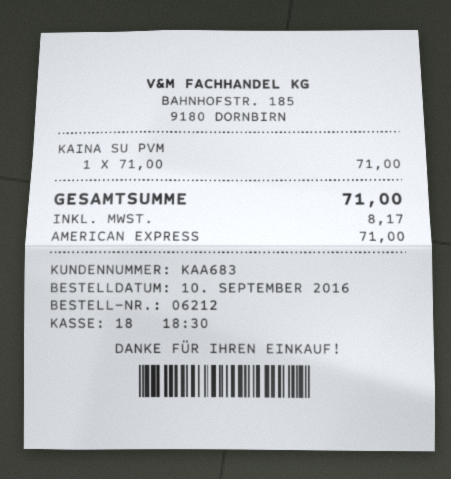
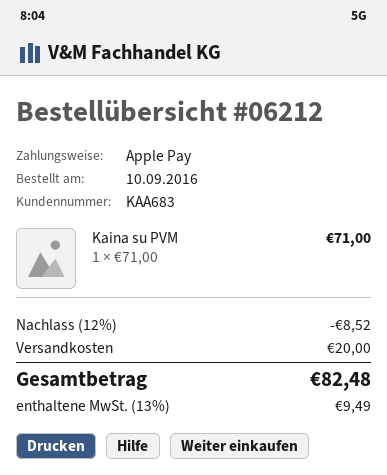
payment method: American Express -> Apple Pay
discount: none -> 12% = 8.52
shipping: none -> 20.00
tax: 8.17 -> 9.49
total: 71.00 -> 82.48

